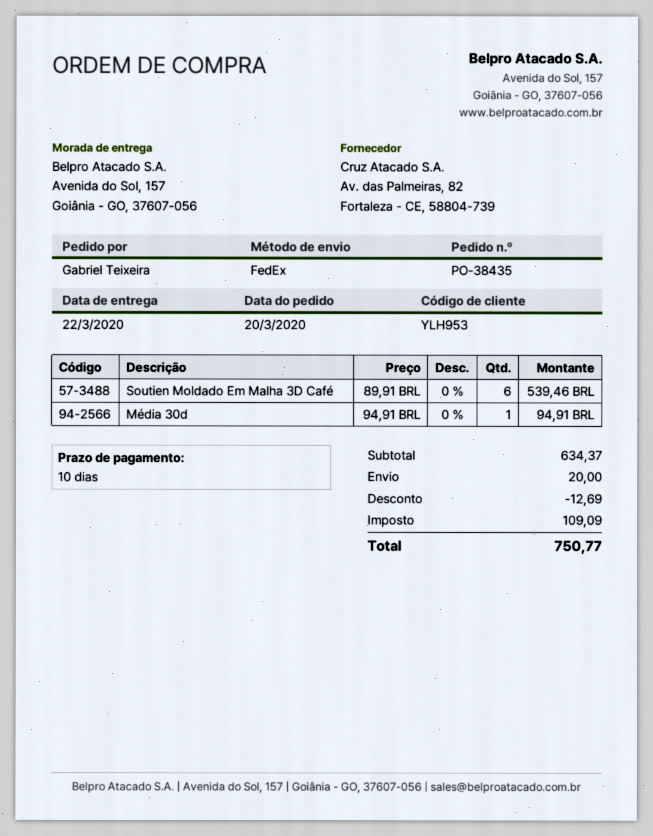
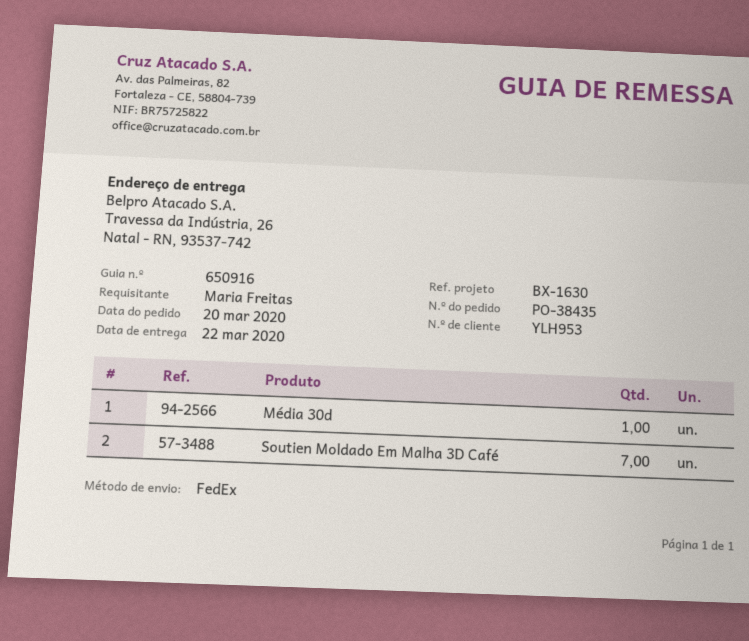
ordered by: Gabriel Teixeira -> Maria Freitas
ship to: Avenida do Sol, 157, Goiânia - GO, 37607-056 -> Travessa da Indústria, 26, Natal - RN, 93537-742
Soutien Moldado Em Malha 3D Café: 6 -> 7

